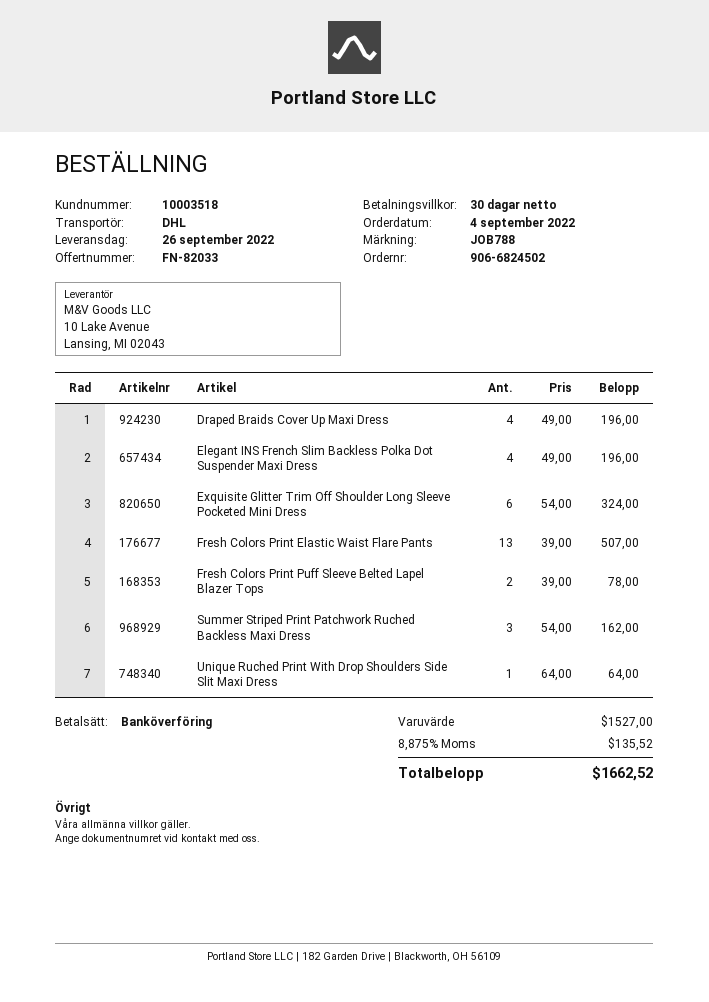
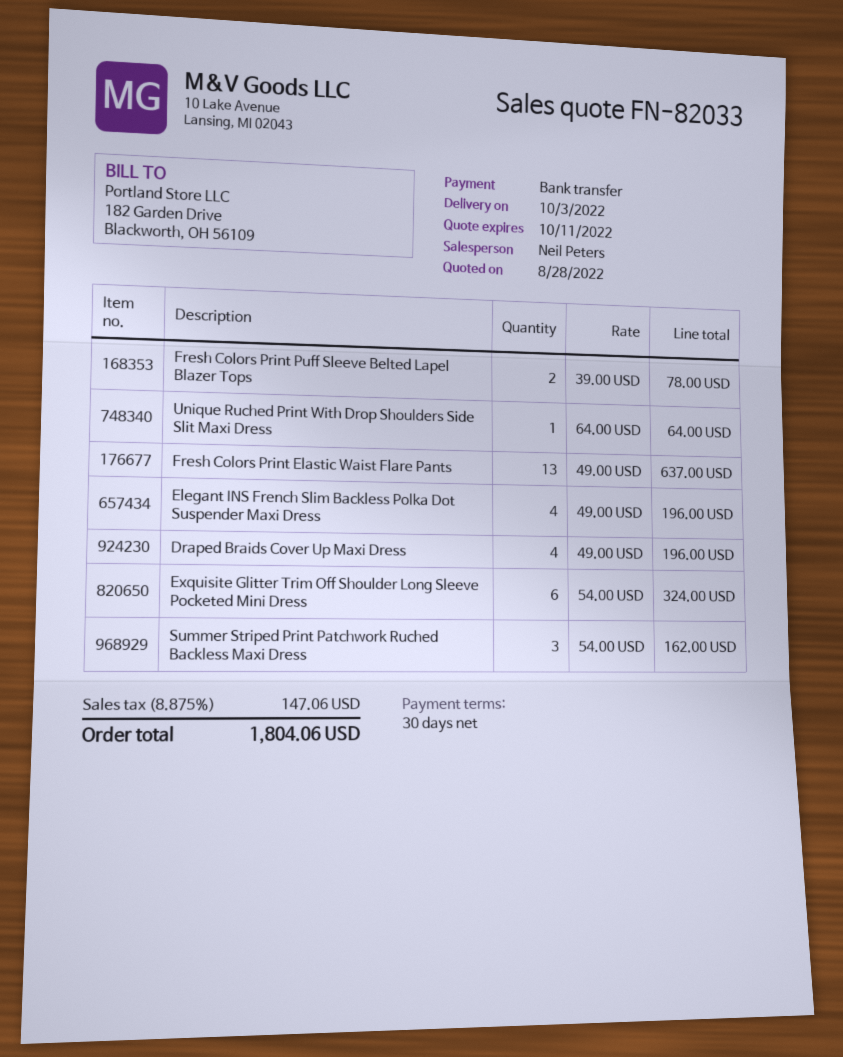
delivery date: 2022-09-26 -> 2022-10-03
Fresh Colors Print Elastic Waist Flare Pants: 13 x 39.00 = 507.00 -> 13 x 49.00 = 637.00
tax: 8.875% = 135.52 -> 8.875% = 147.06
total: 1662.52 -> 1804.06

